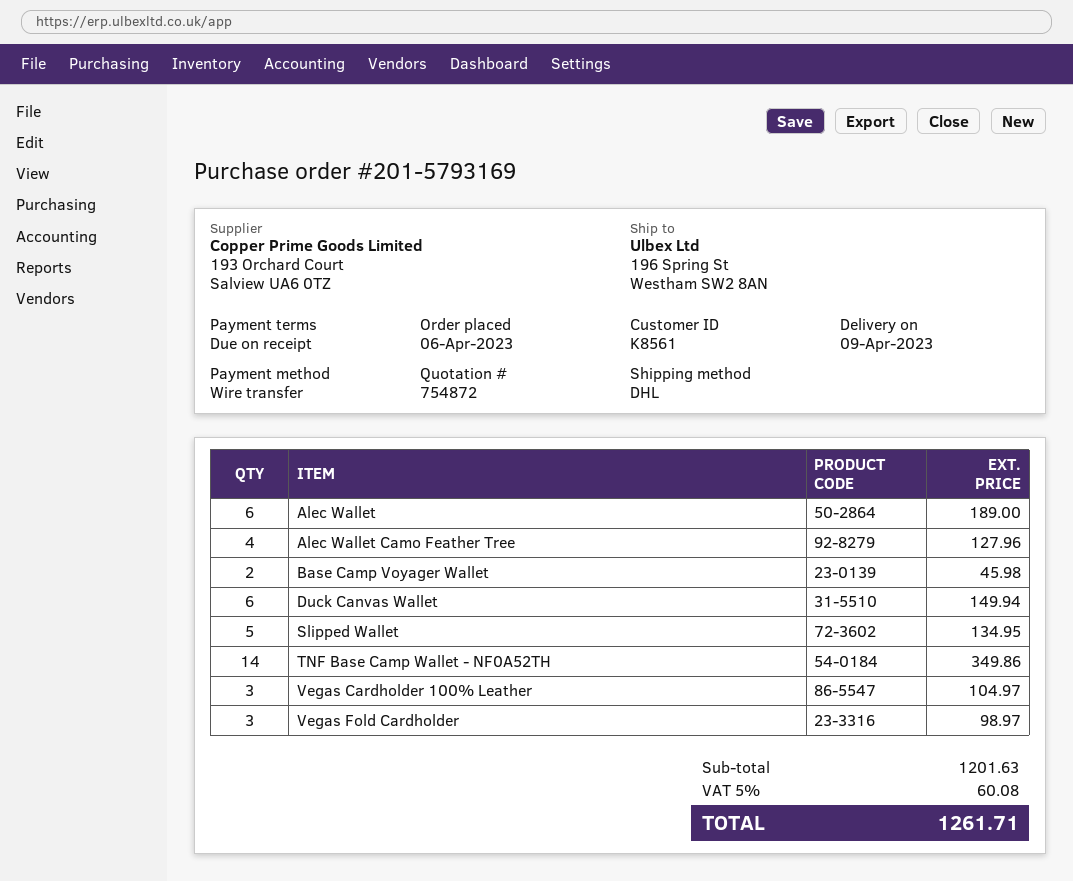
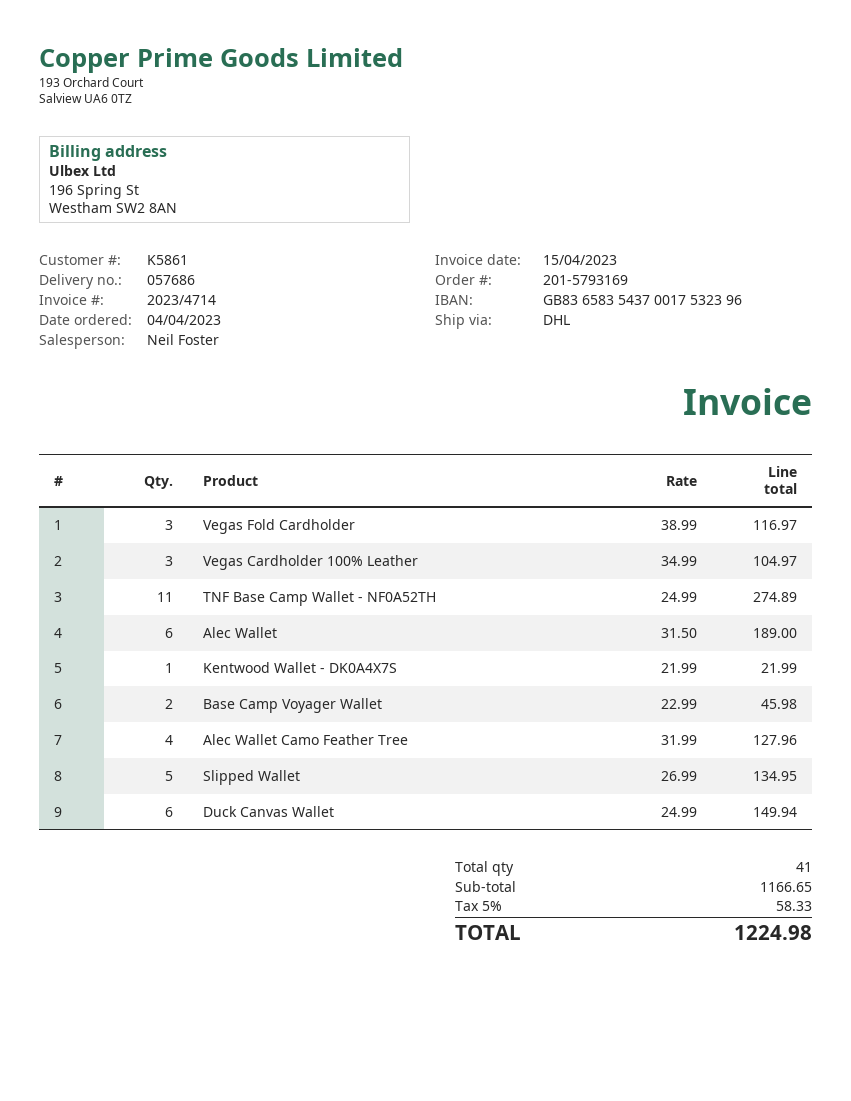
order date: 2023-04-06 -> 2023-04-04
customer number: K8561 -> K5861
TNF Base Camp Wallet - NF0A52TH: 14 for 349.86 -> 11 for 274.89
Vegas Fold Cardholder: 3 for 98.97 -> 3 for 116.97
Kentwood Wallet - DK0A4X7S: none -> 1 for 21.99
subtotal: 1201.63 -> 1166.65
tax: 5% = 60.08 -> 5% = 58.33
total: 1261.71 -> 1224.98

